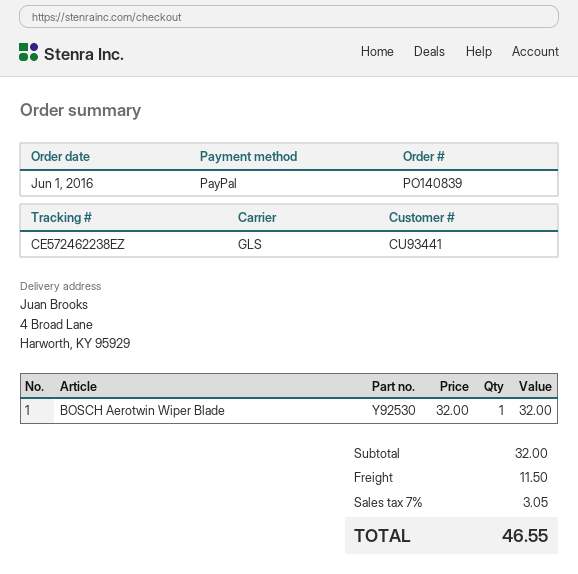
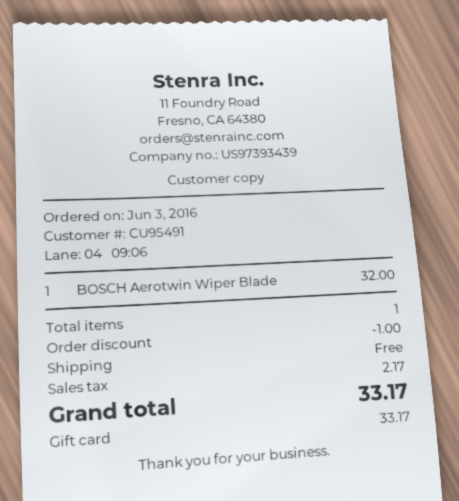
order date: 2016-06-01 -> 2016-06-03
customer number: CU93441 -> CU95491
payment method: PayPal -> gift card
discount: none -> 1.00
shipping: 11.50 -> 0.00
tax: 3.05 -> 2.17
total: 46.55 -> 33.17

